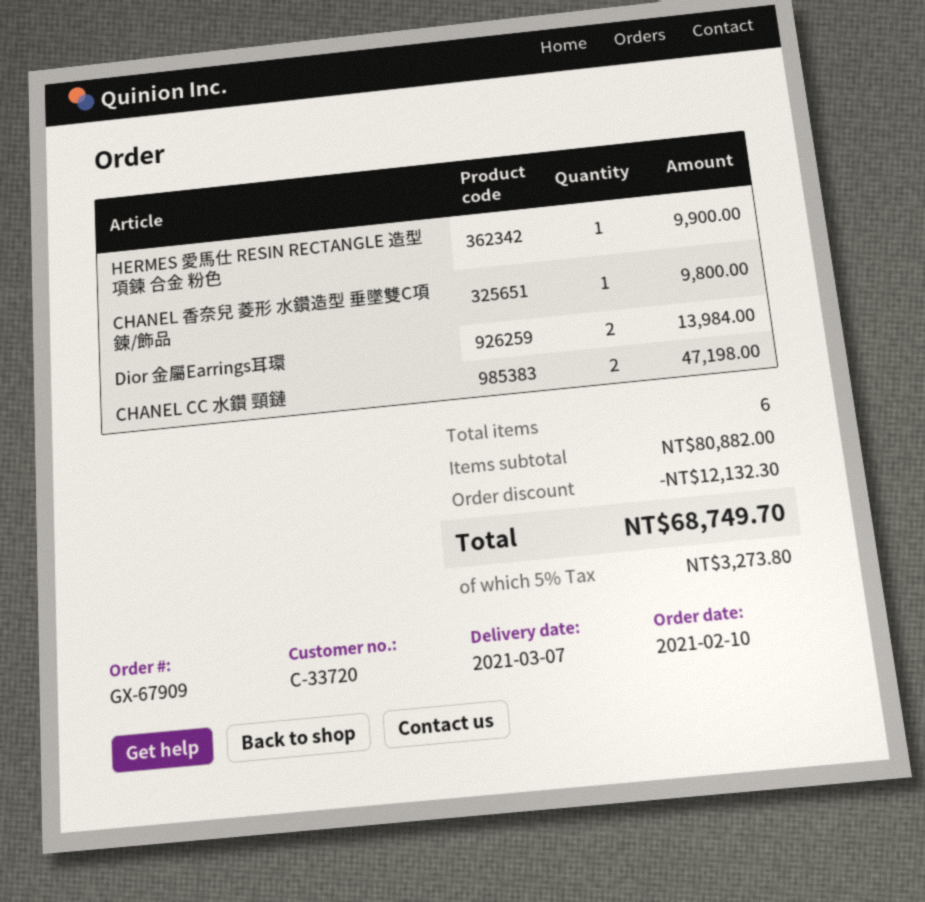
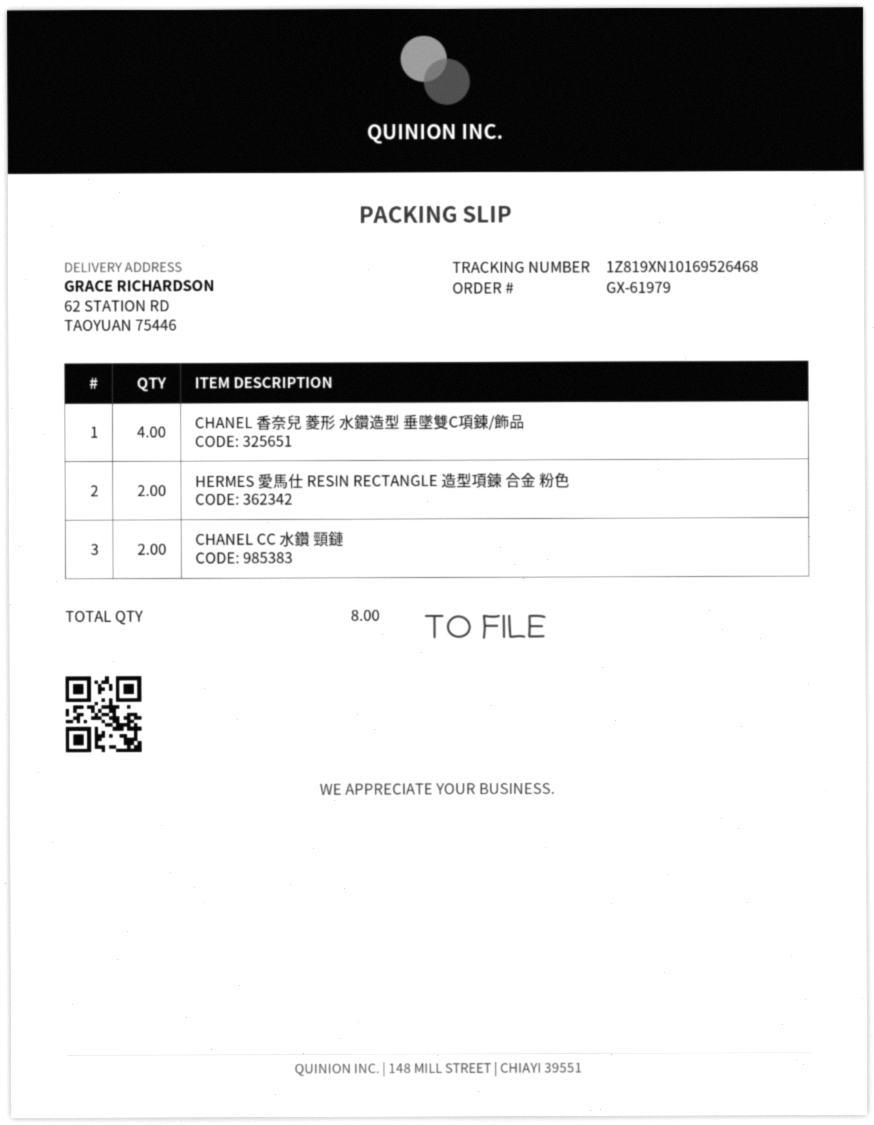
order number: GX-67909 -> GX-61979
HERMES 愛馬仕 RESIN RECTANGLE 造型項鍊 合金 粉色: 1 -> 2
CHANEL 香奈兒 菱形 水鑽造型 垂墜雙C項鍊/飾品: 1 -> 4
Dior 金屬Earrings耳環: 2 -> none
total quantity: 6 -> 8

